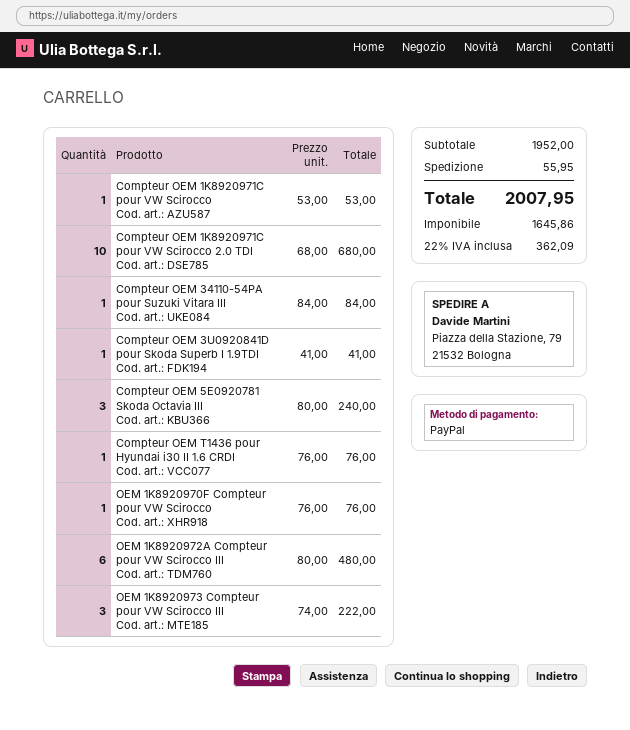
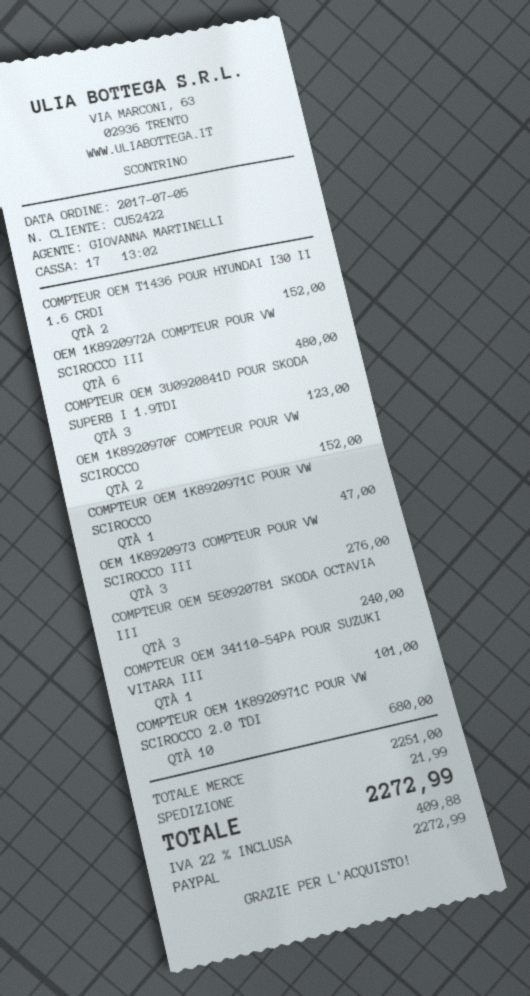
Compteur OEM 1K8920971C pour VW Scirocco: 1 for 53.00 -> 1 for 47.00
Compteur OEM 34110-54PA pour Suzuki Vitara III: 1 for 84.00 -> 1 for 101.00
Compteur OEM 3U0920841D pour Skoda Superb I 1.9TDI: 1 for 41.00 -> 3 for 123.00
Compteur OEM T1436 pour Hyundai i30 II 1.6 CRDI: 1 for 76.00 -> 2 for 152.00
OEM 1K8920970F Compteur pour VW Scirocco: 1 for 76.00 -> 2 for 152.00
OEM 1K8920973 Compteur pour VW Scirocco III: 3 for 222.00 -> 3 for 276.00
subtotal: 1952.00 -> 2251.00
shipping: 55.95 -> 21.99
tax: 22% = 362.09 -> 22% = 409.88
total: 2007.95 -> 2272.99

